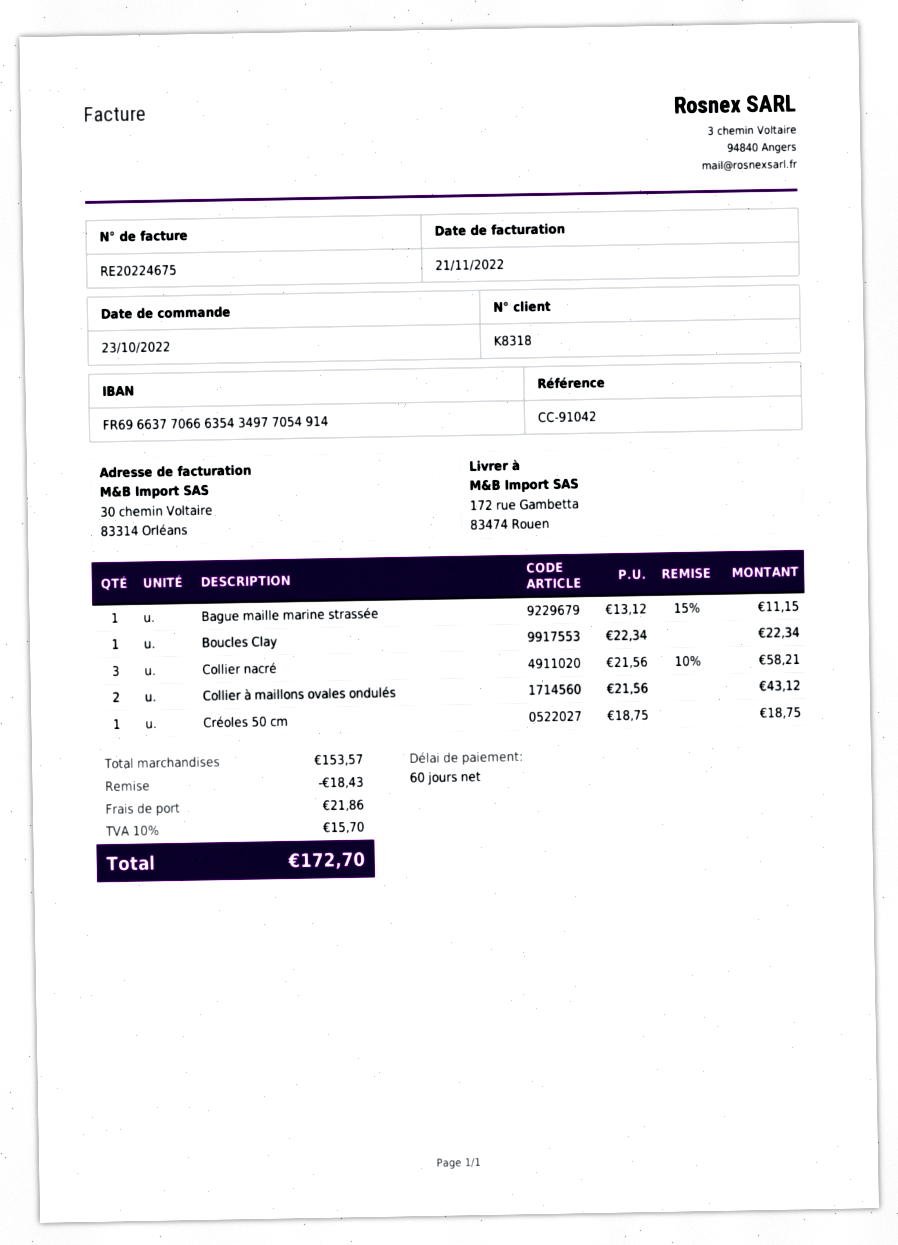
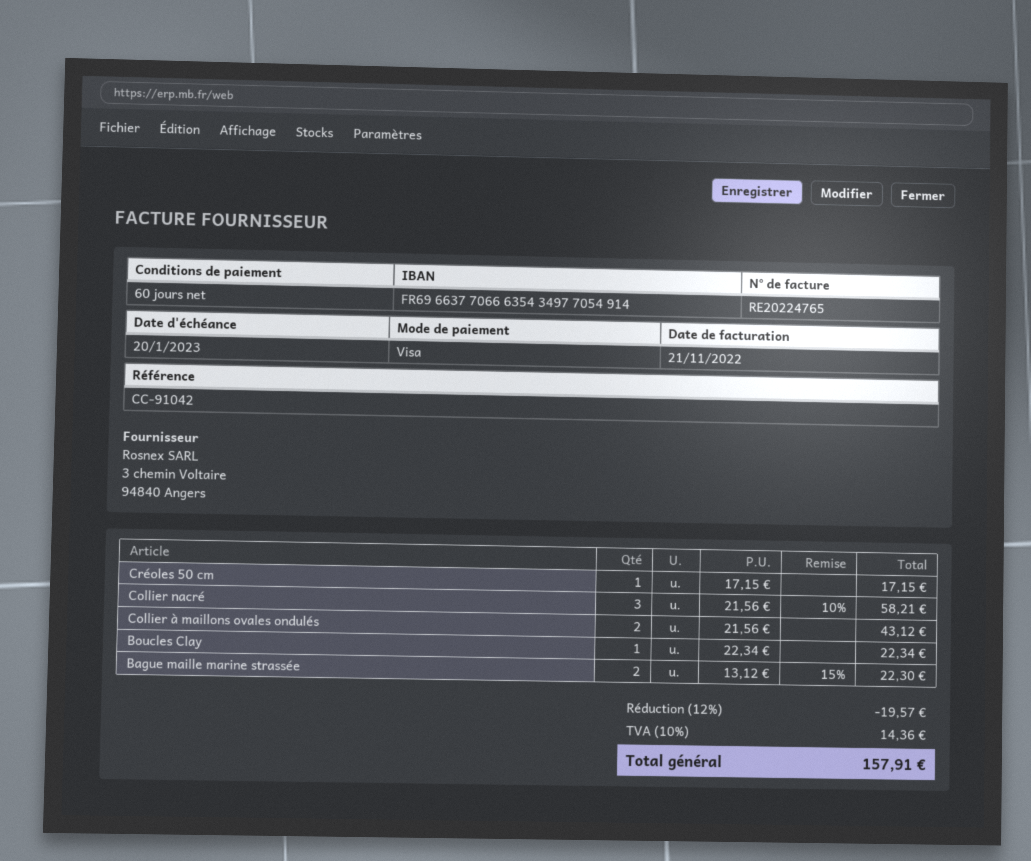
invoice number: RE20224675 -> RE20224765
Bague maille marine strassée: 1 x 13.12 - 15% = 11.15 -> 2 x 13.12 - 15% = 22.30
Créoles 50 cm: 1 x 18.75 = 18.75 -> 1 x 17.15 = 17.15
discount: 18.43 -> 19.57
shipping: 21.86 -> none
tax: 10% = 15.70 -> 10% = 14.36
total: 172.70 -> 157.91

